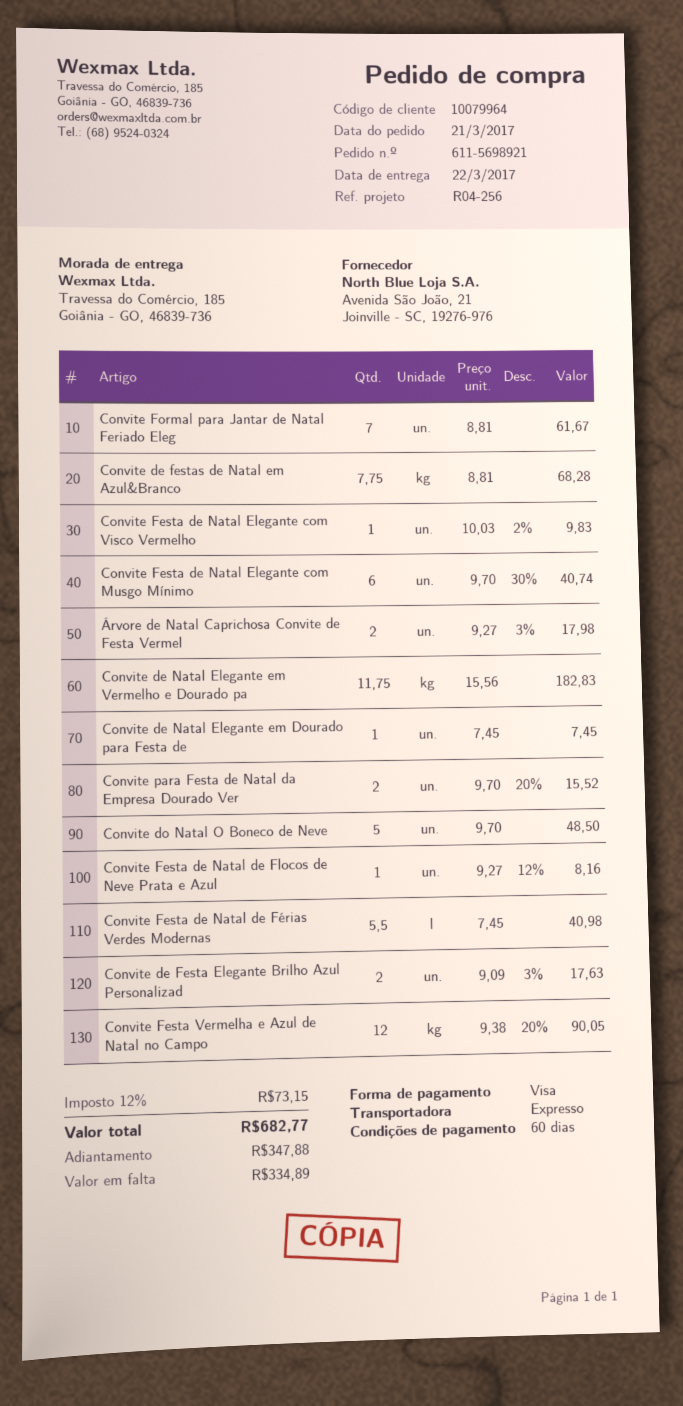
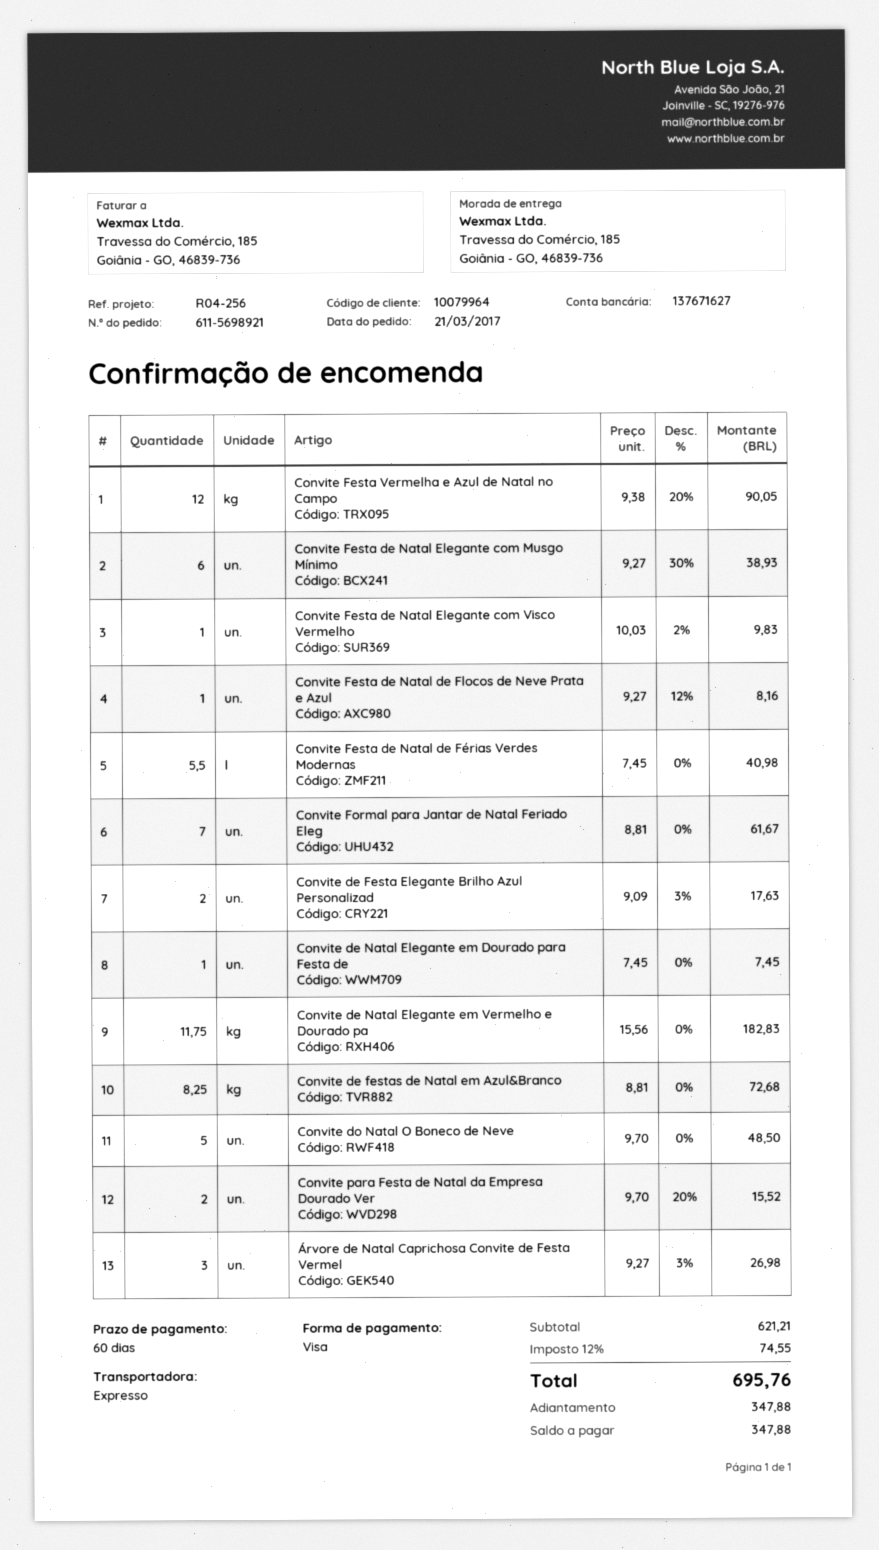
Convite de festas de Natal em Azul&Branco: 7.75 x 8.81 = 68.28 -> 8.25 x 8.81 = 72.68
Convite Festa de Natal Elegante com Musgo Mínimo: 6 x 9.70 - 30% = 40.74 -> 6 x 9.27 - 30% = 38.93
Árvore de Natal Caprichosa Convite de Festa Vermel: 2 x 9.27 - 3% = 17.98 -> 3 x 9.27 - 3% = 26.98
tax: 12% = 73.15 -> 12% = 74.55
total: 682.77 -> 695.76
balance: 334.89 -> 347.88

